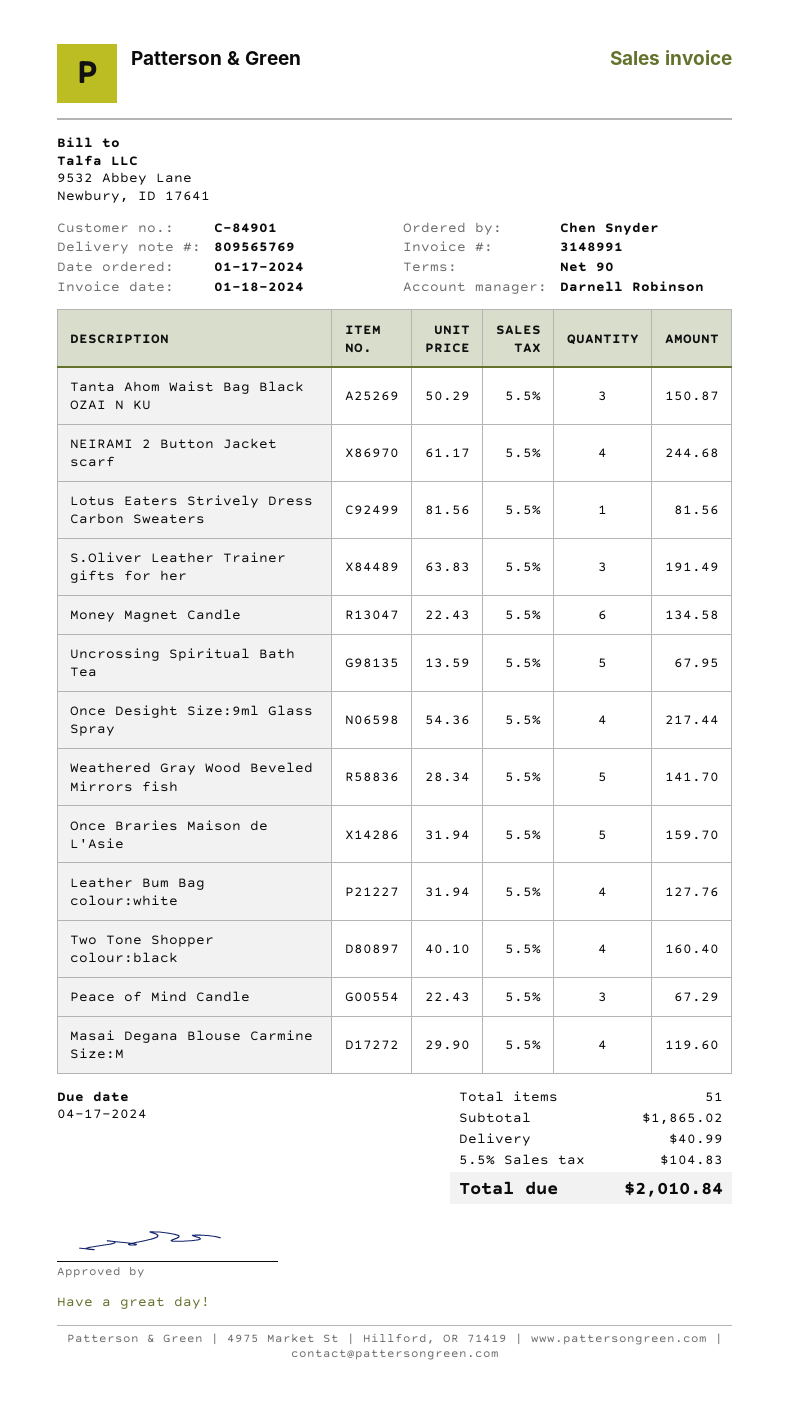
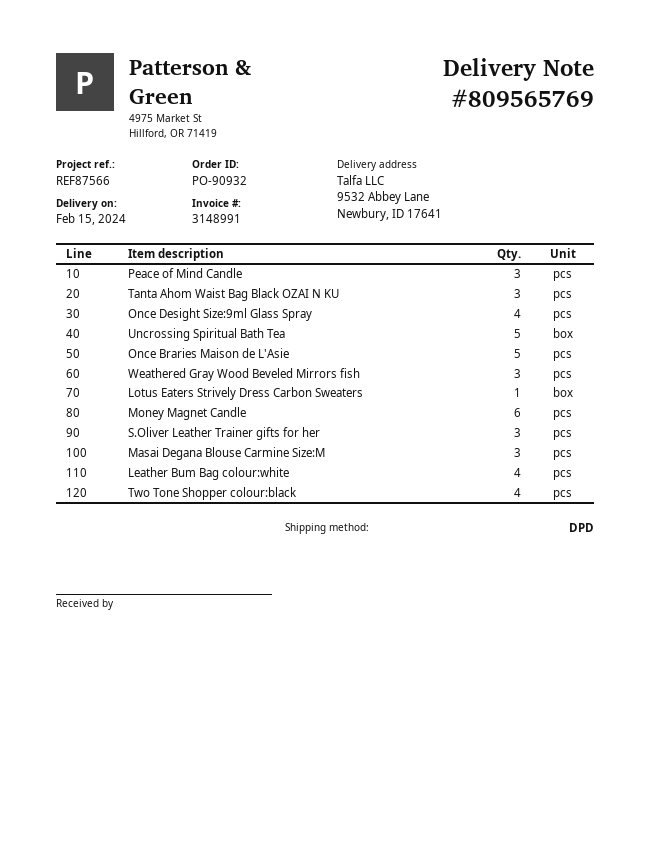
NEIRAMI 2 Button Jacket scarf: 4 -> none
Weathered Gray Wood Beveled Mirrors fish: 5 -> 3
Masai Degana Blouse Carmine Size:M: 4 -> 3

